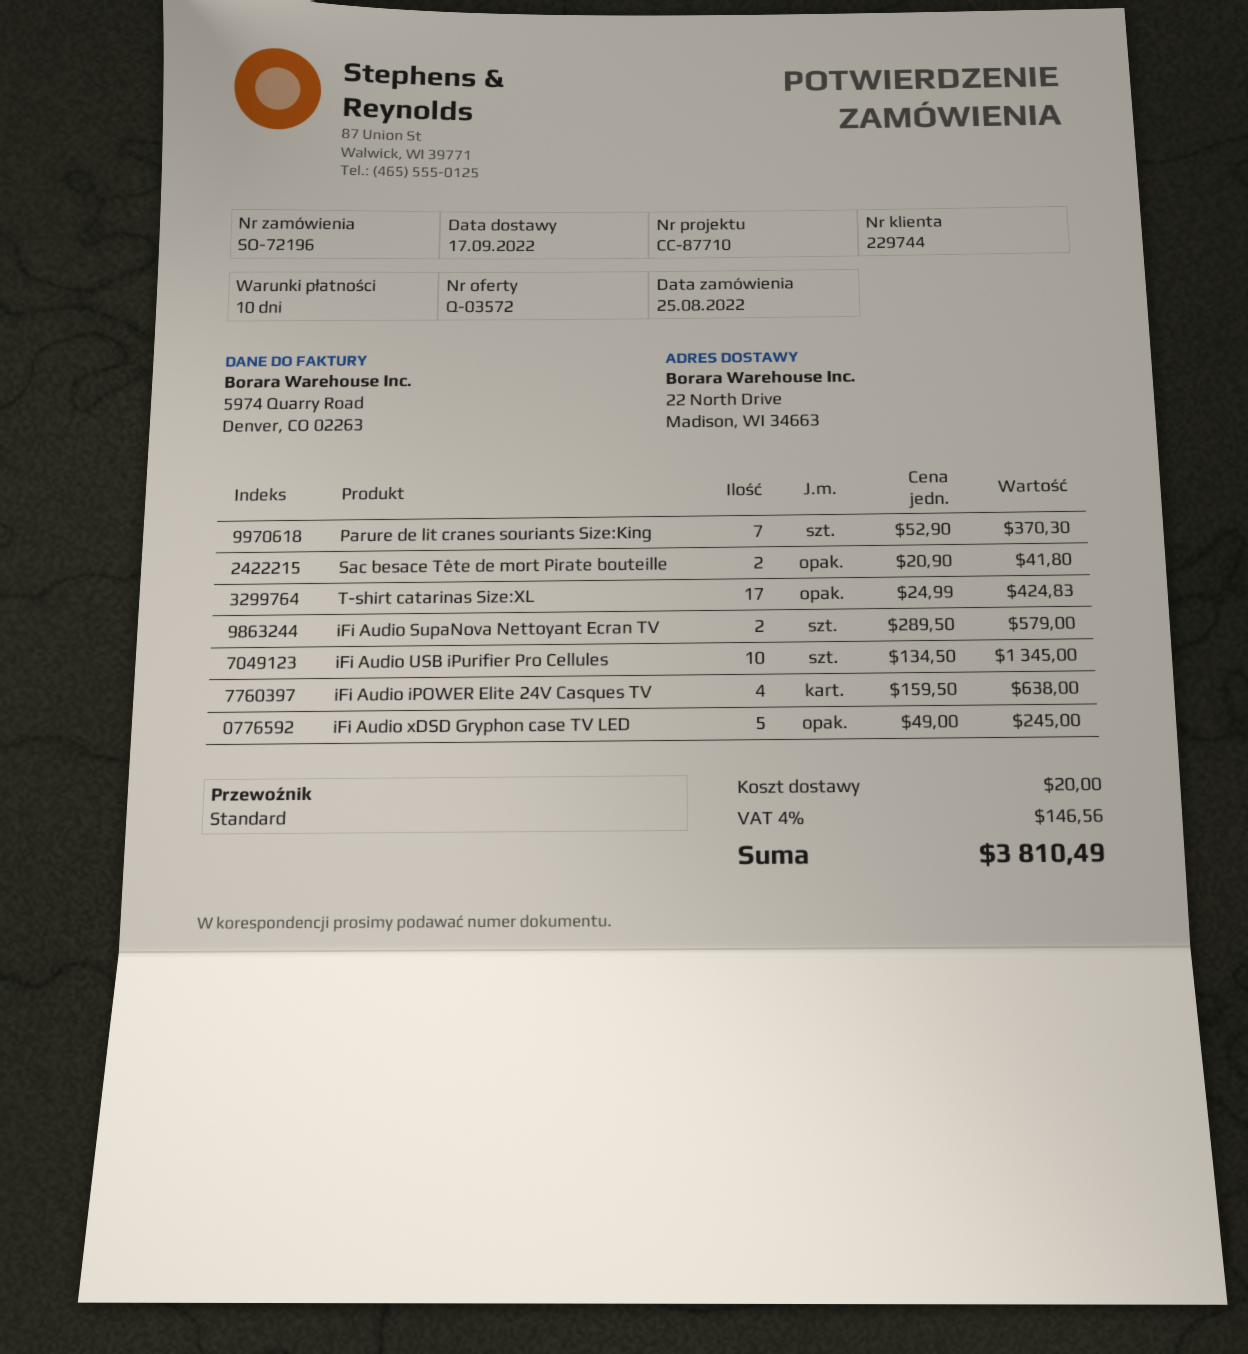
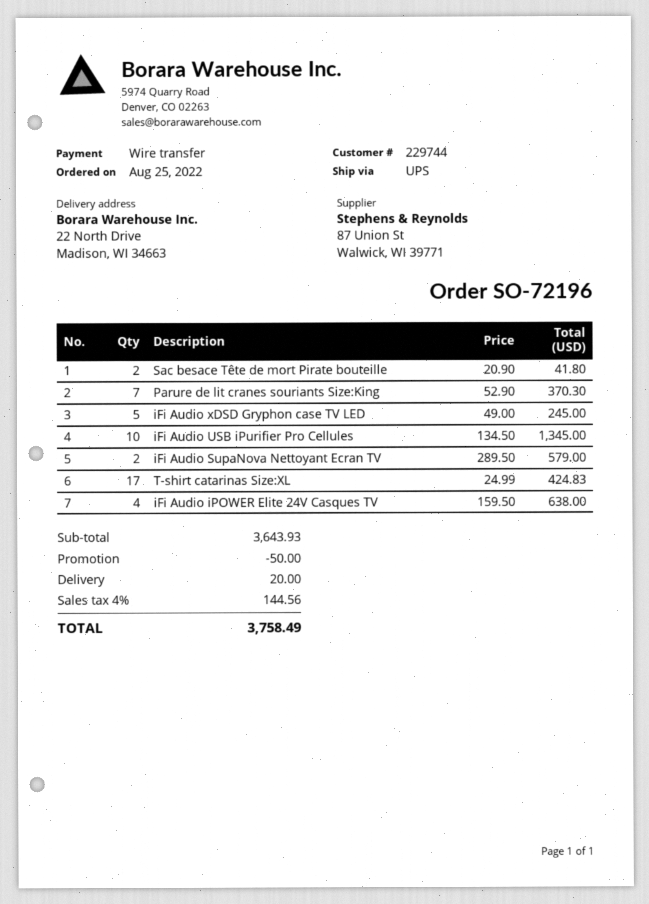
shipping method: standard -> UPS
discount: none -> 50.00
tax: 4% = 146.56 -> 4% = 144.56
total: 3810.49 -> 3758.49

